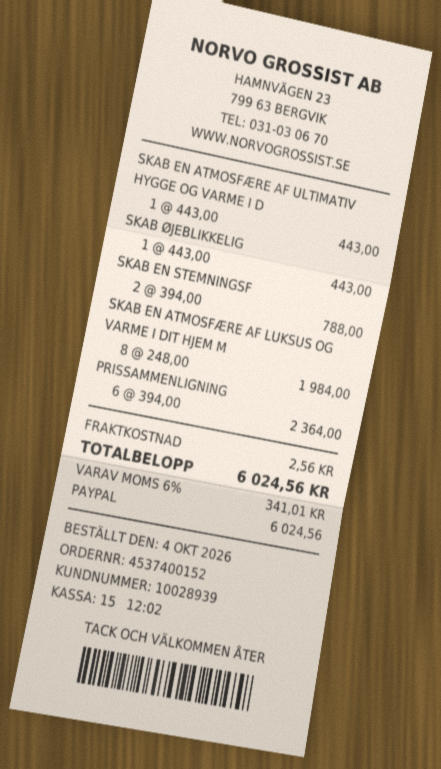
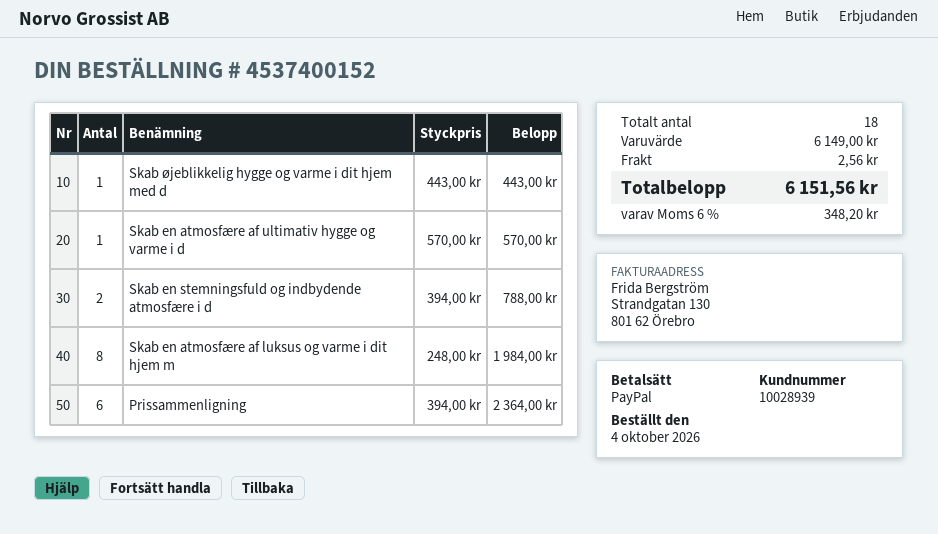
SKAB EN ATMOSFÆRE AF ULTIMATIV HYGGE OG VARME I D: 1 x 443.00 = 443.00 -> 1 x 570.00 = 570.00
tax: 6% = 341.01 -> 6% = 348.20
total: 6024.56 -> 6151.56

